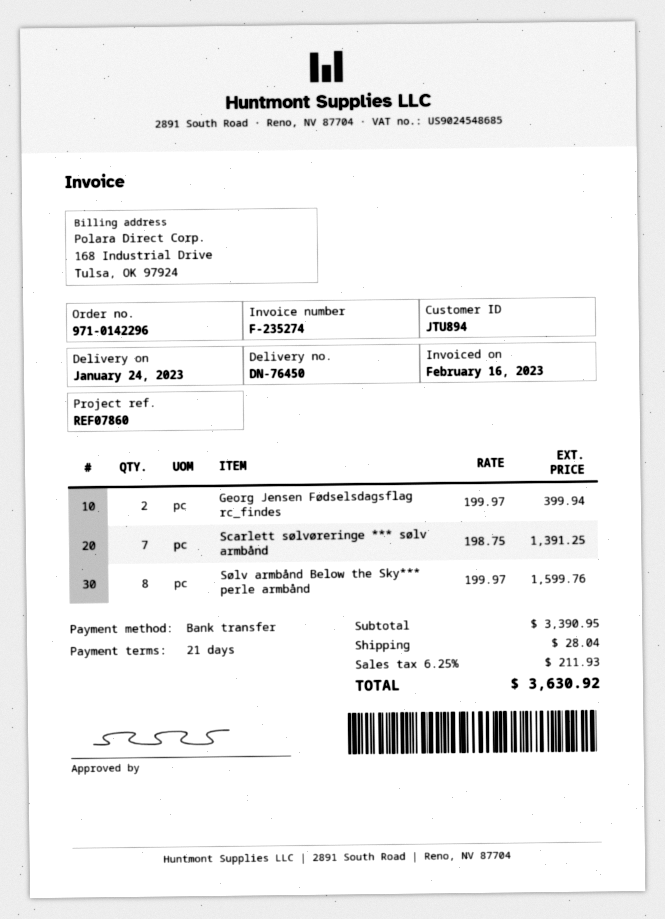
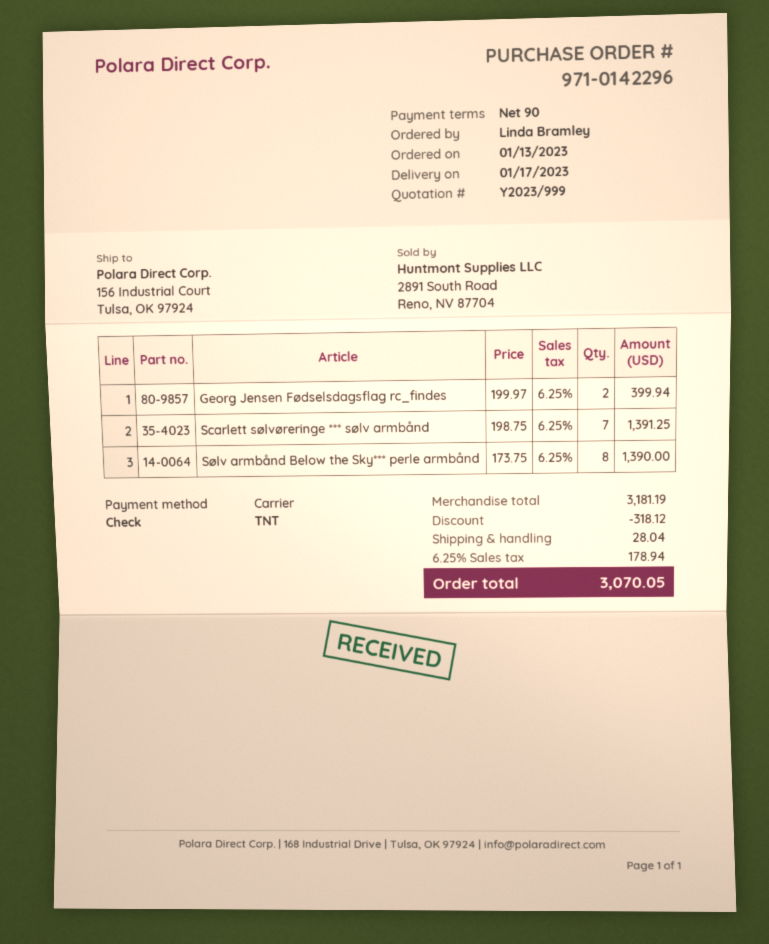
delivery date: 2023-01-24 -> 2023-01-17
payment terms: 21 days -> 90 days
payment method: bank transfer -> cheque
Sølv armbånd Below the Sky*** perle armbånd: 8 x 199.97 = 1599.76 -> 8 x 173.75 = 1390.00
subtotal: 3390.95 -> 3181.19
discount: none -> 318.12
tax: 6.25% = 211.93 -> 6.25% = 178.94
total: 3630.92 -> 3070.05

